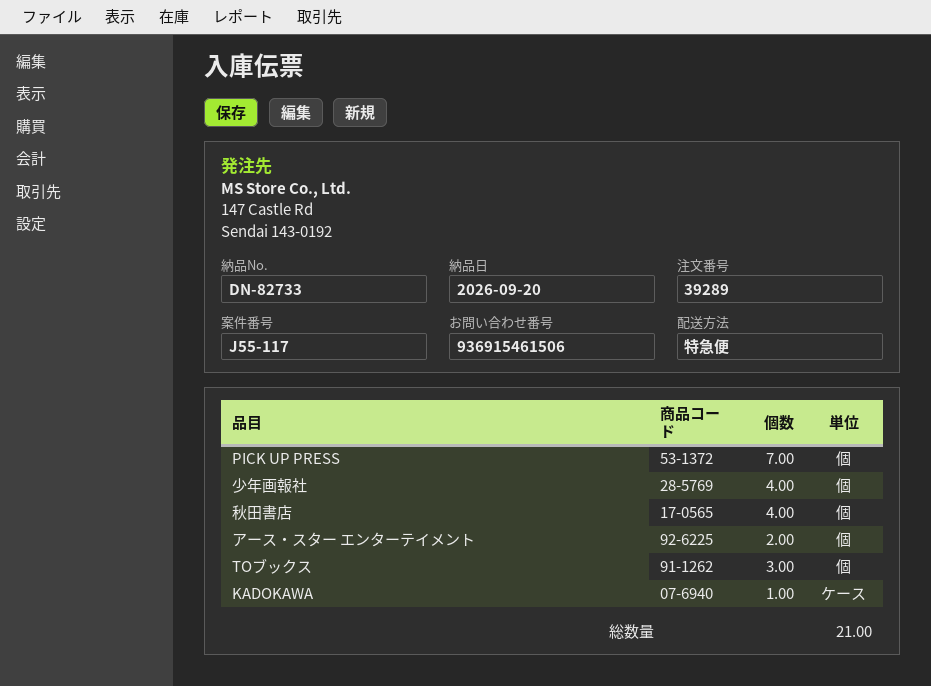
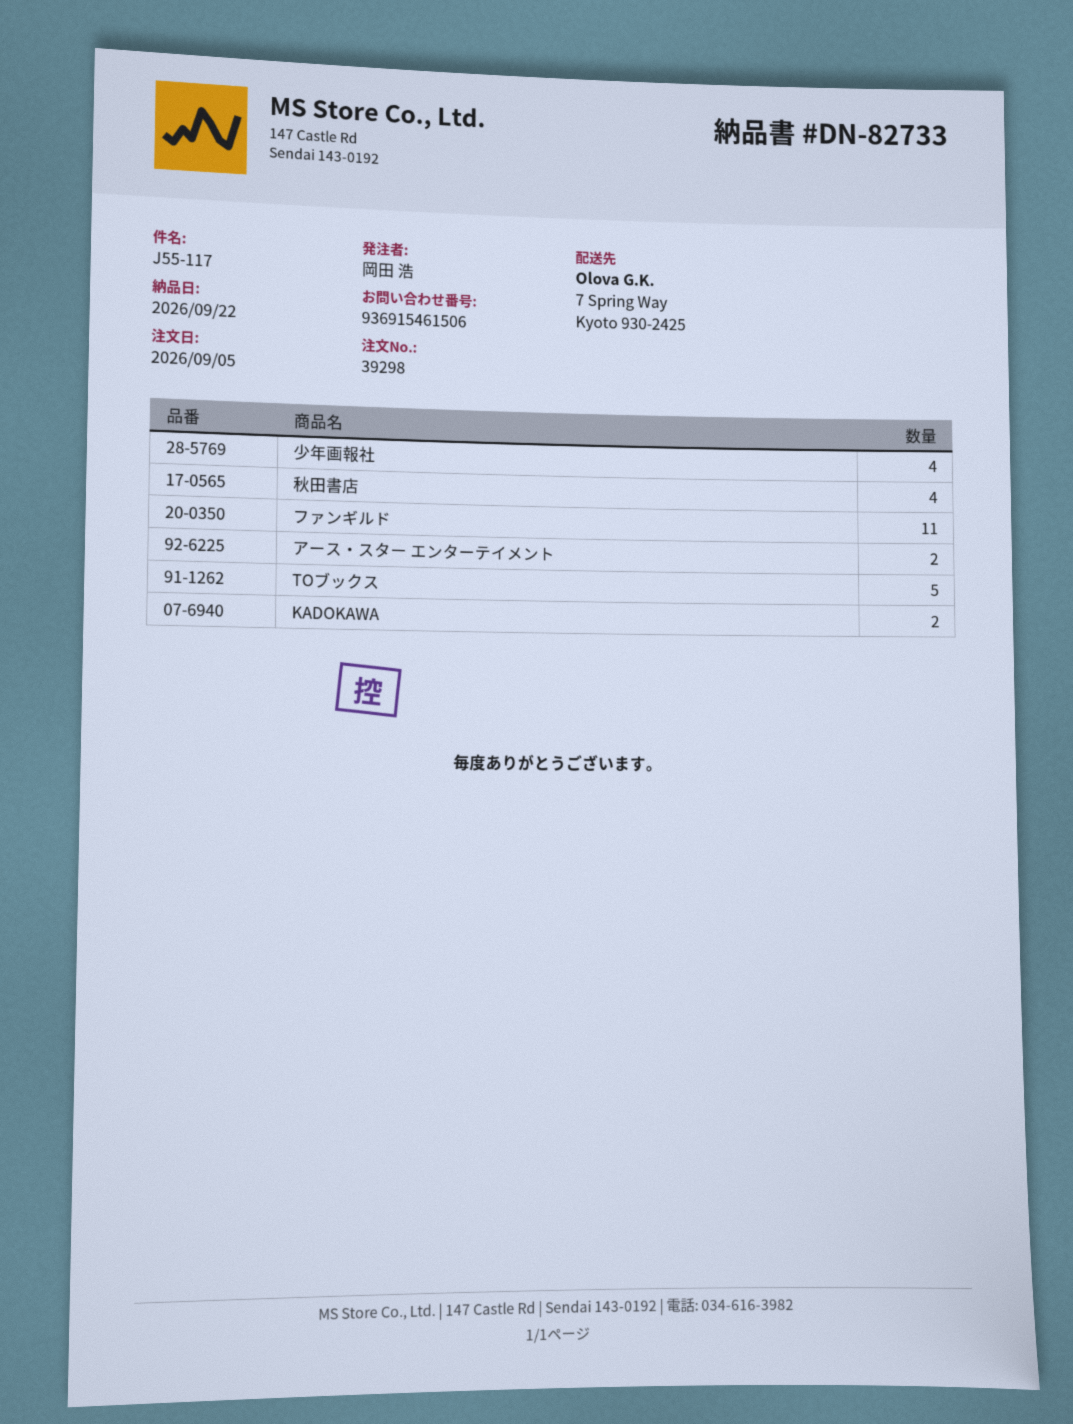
order number: 39289 -> 39298
delivery date: 2026-09-20 -> 2026-09-22
PICK UP PRESS: 7 -> none
TOブックス: 3 -> 5
KADOKAWA: 1 -> 2
ファンギルド: none -> 11

